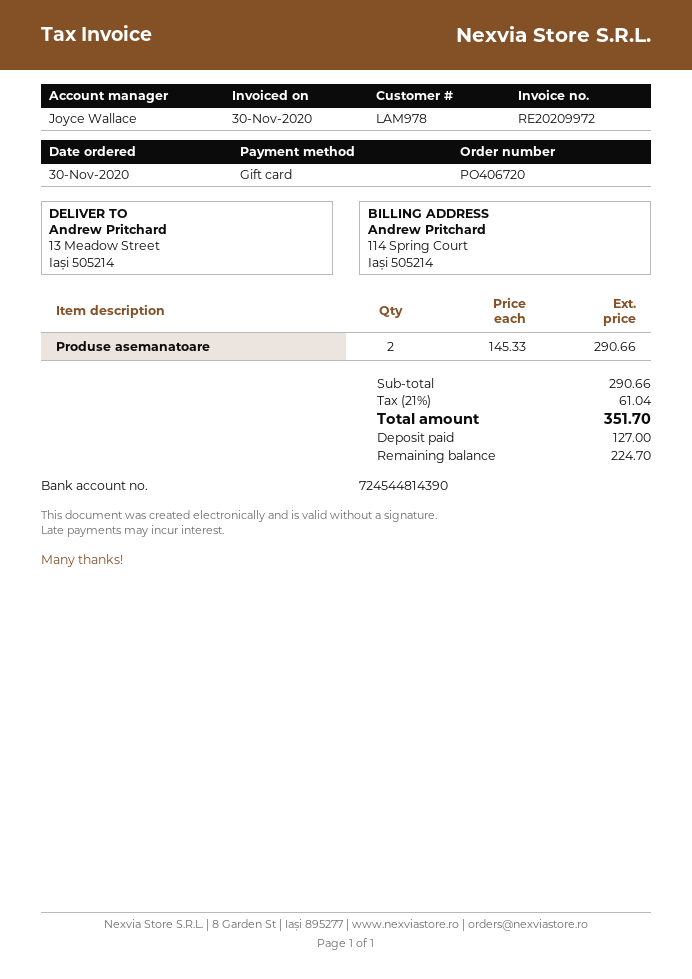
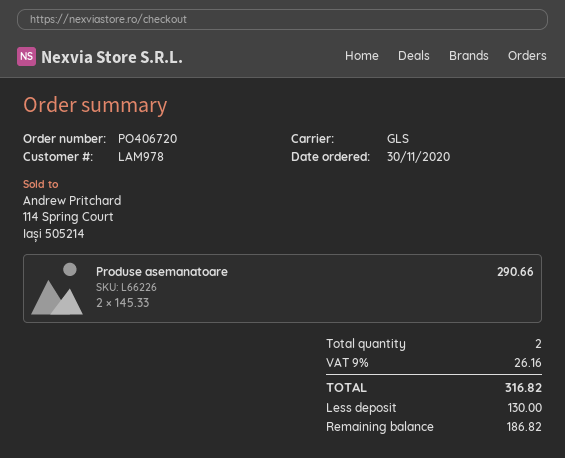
tax: 21% = 61.04 -> 9% = 26.16
total: 351.70 -> 316.82
deposit: 127.00 -> 130.00
balance: 224.70 -> 186.82

